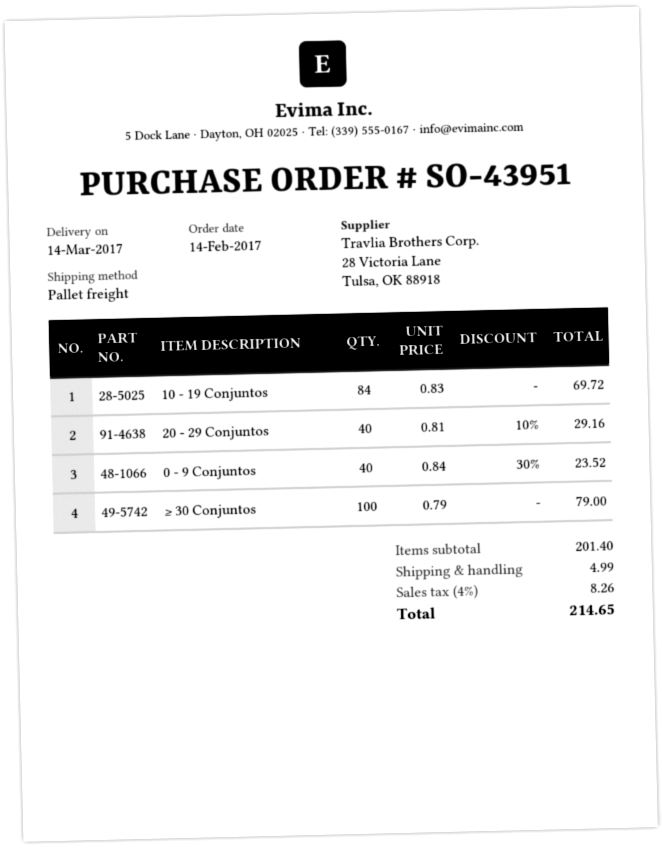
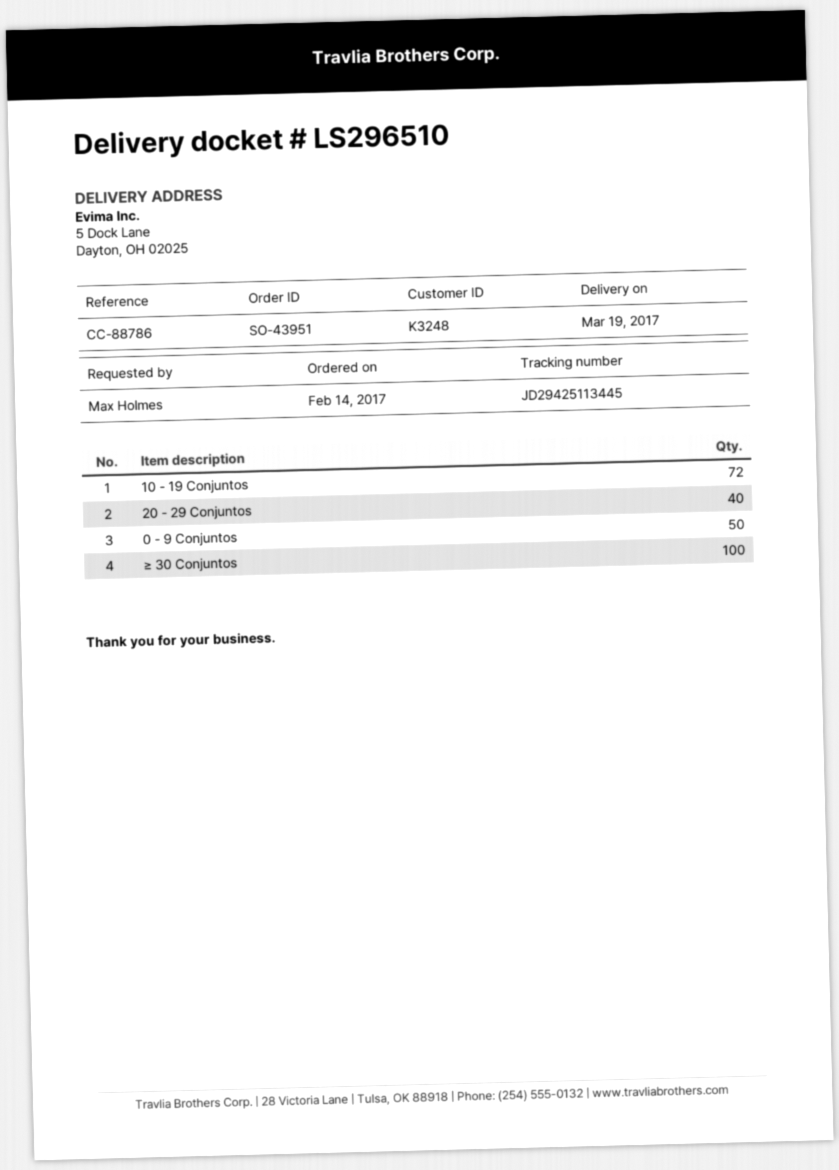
delivery date: 2017-03-14 -> 2017-03-19
10 - 19 Conjuntos: 84 -> 72
0 - 9 Conjuntos: 40 -> 50

